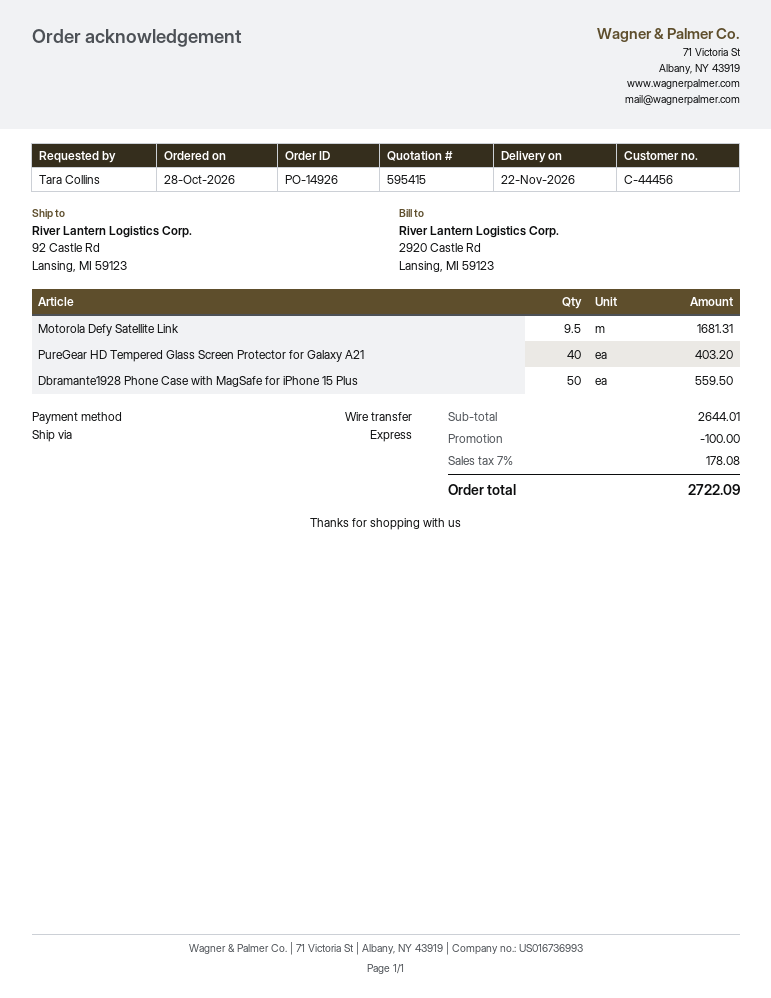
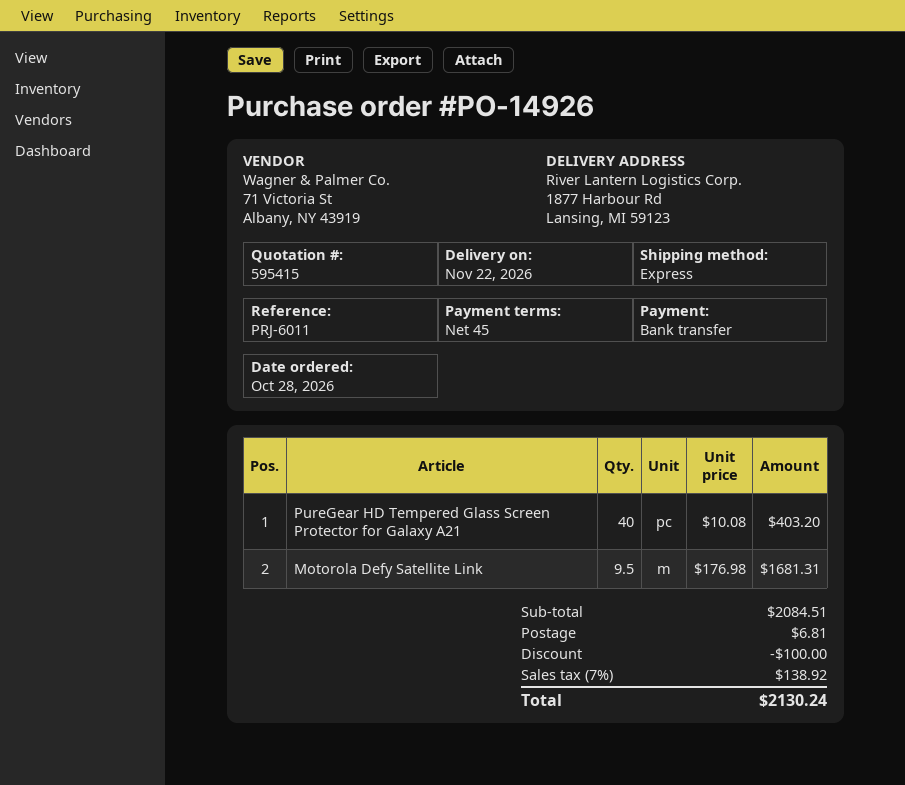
ship to: 92 Castle Rd, Lansing, MI 59123 -> 1877 Harbour Rd, Lansing, MI 59123
Dbramante1928 Phone Case with MagSafe for iPhone 15 Plus: 50 for 559.50 -> none
subtotal: 2644.01 -> 2084.51
shipping: none -> 6.81
tax: 7% = 178.08 -> 7% = 138.92
total: 2722.09 -> 2130.24

